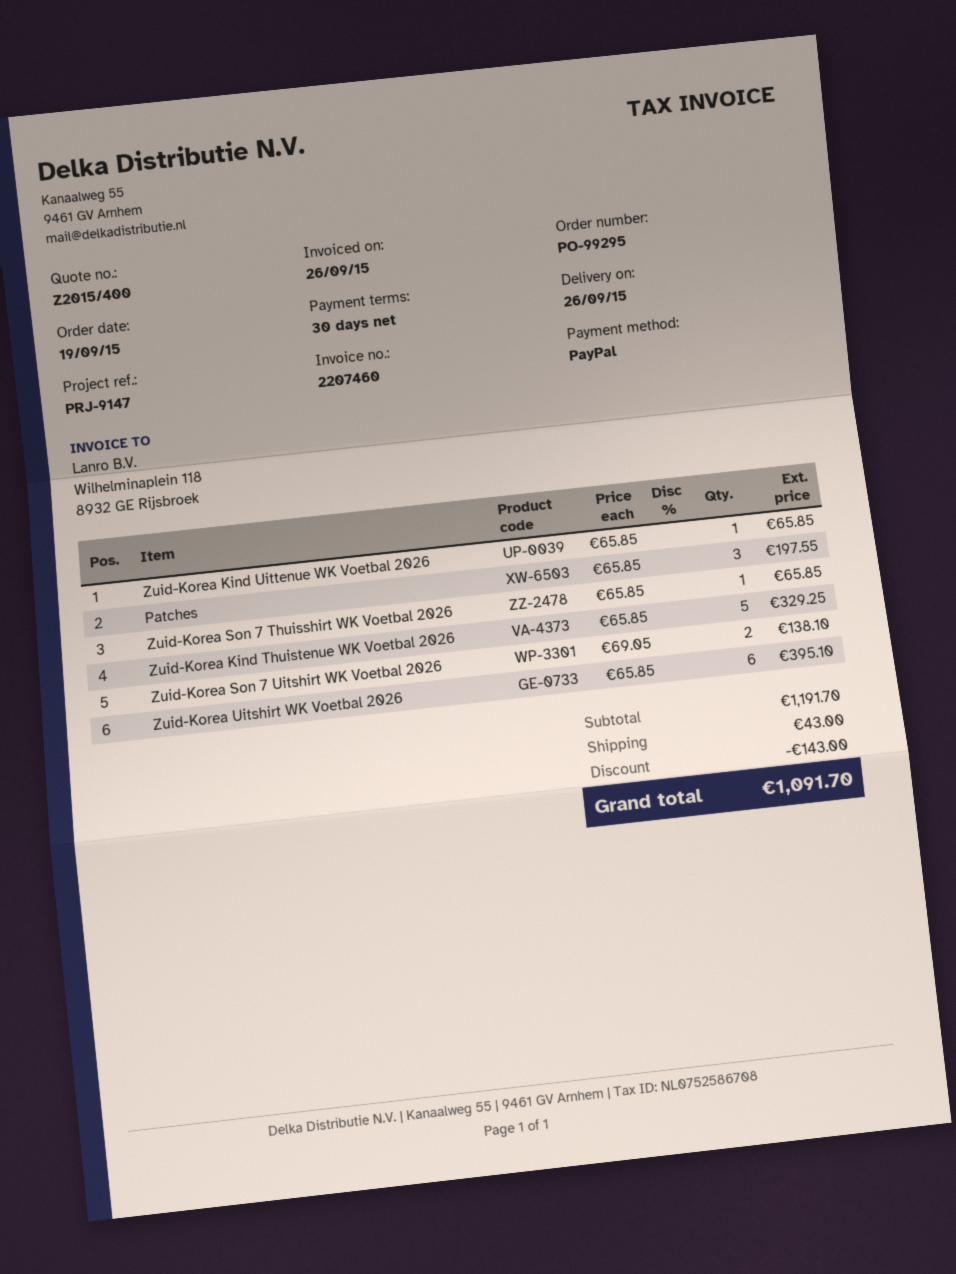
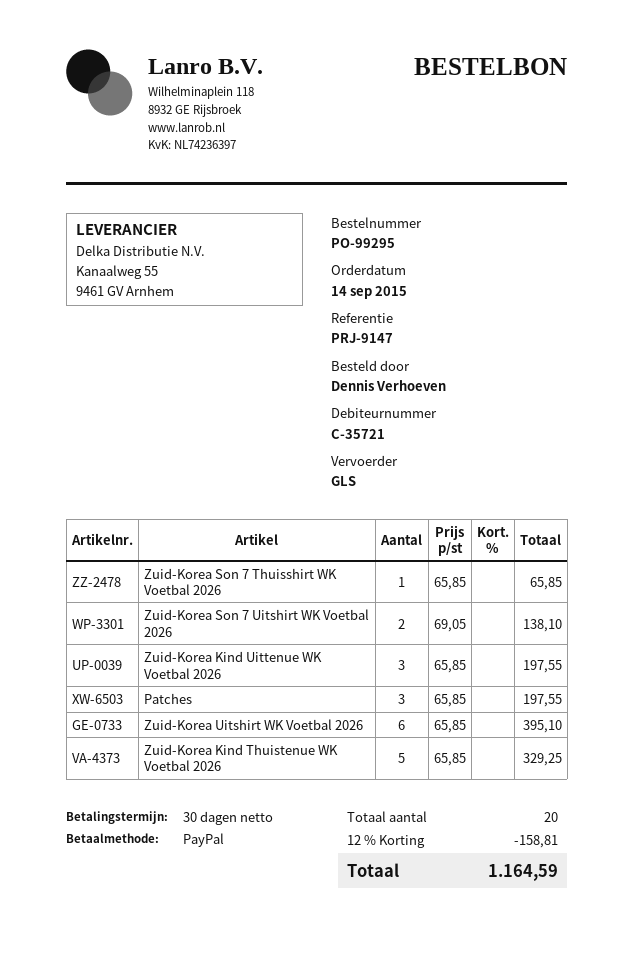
order date: 2015-09-19 -> 2015-09-14
Zuid-Korea Kind Uittenue WK Voetbal 2026: 1 x 65.85 = 65.85 -> 3 x 65.85 = 197.55
discount: 143.00 -> 158.81
shipping: 43.00 -> none
total: 1091.70 -> 1164.59

